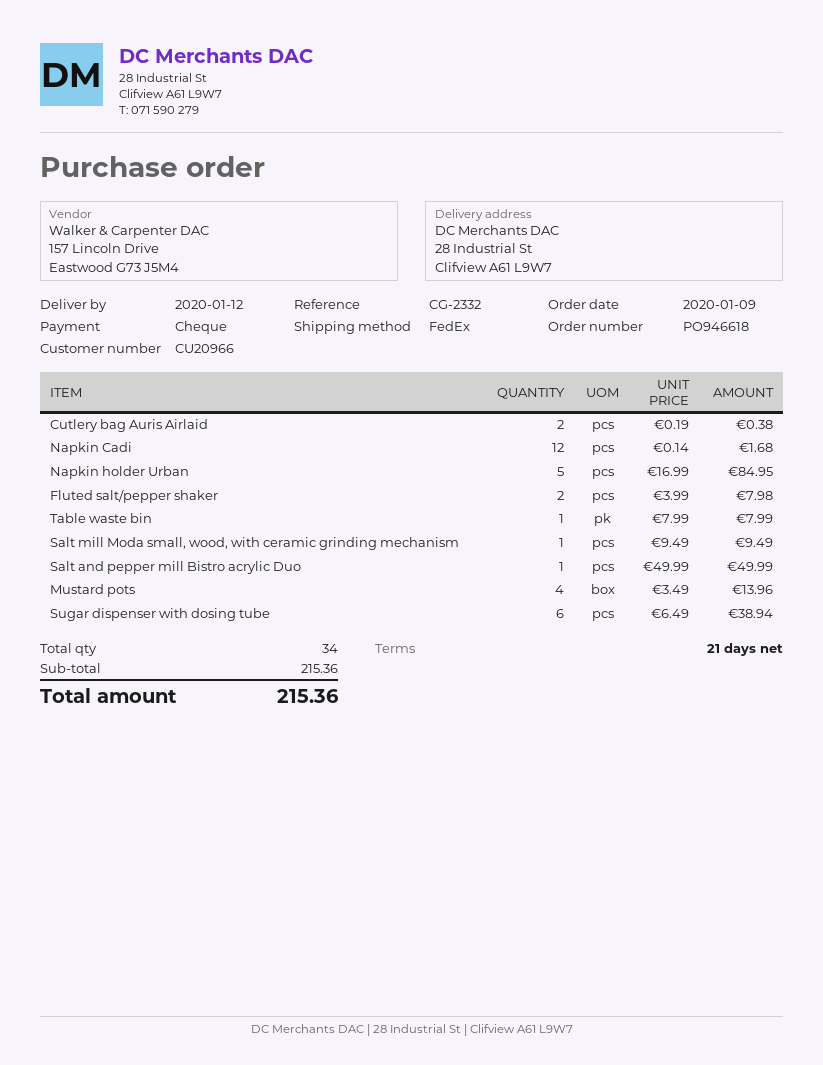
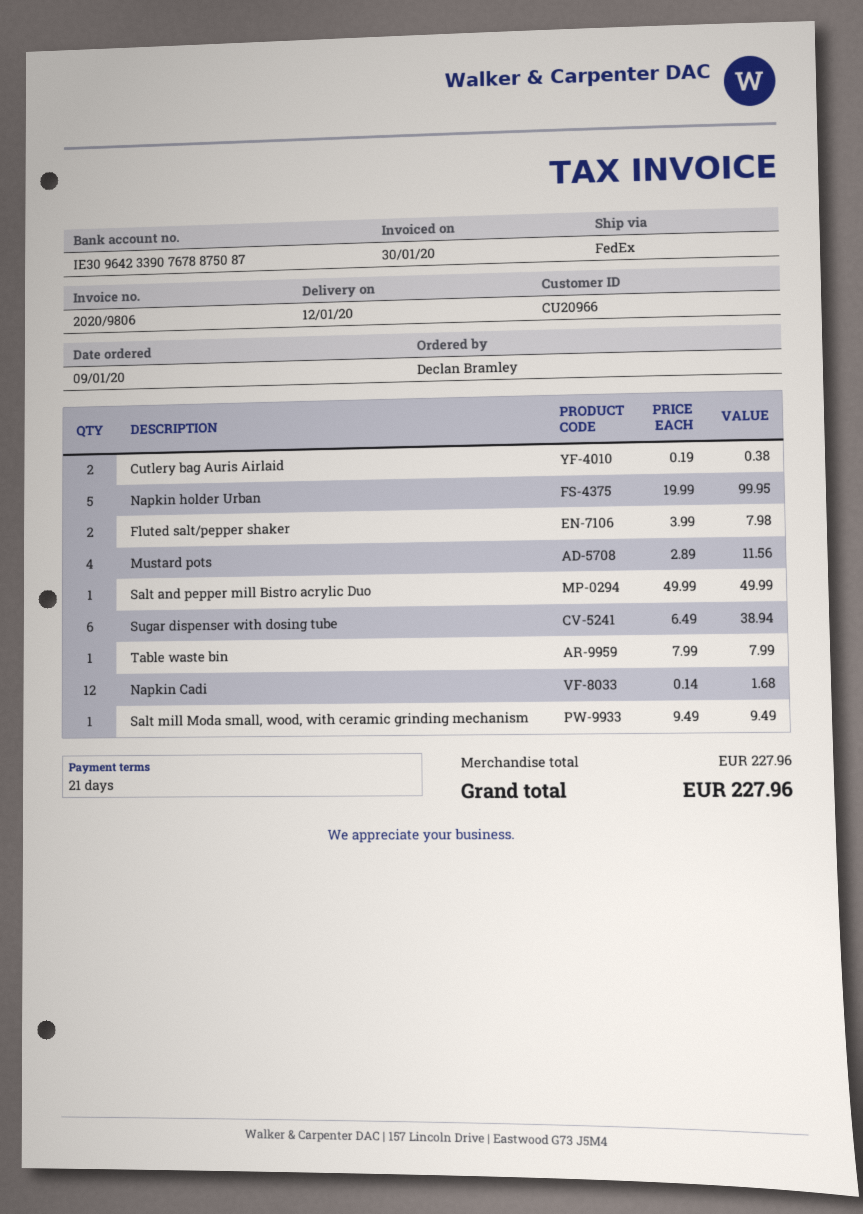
Napkin holder Urban: 5 x 16.99 = 84.95 -> 5 x 19.99 = 99.95
Mustard pots: 4 x 3.49 = 13.96 -> 4 x 2.89 = 11.56
subtotal: 215.36 -> 227.96
total: 215.36 -> 227.96

